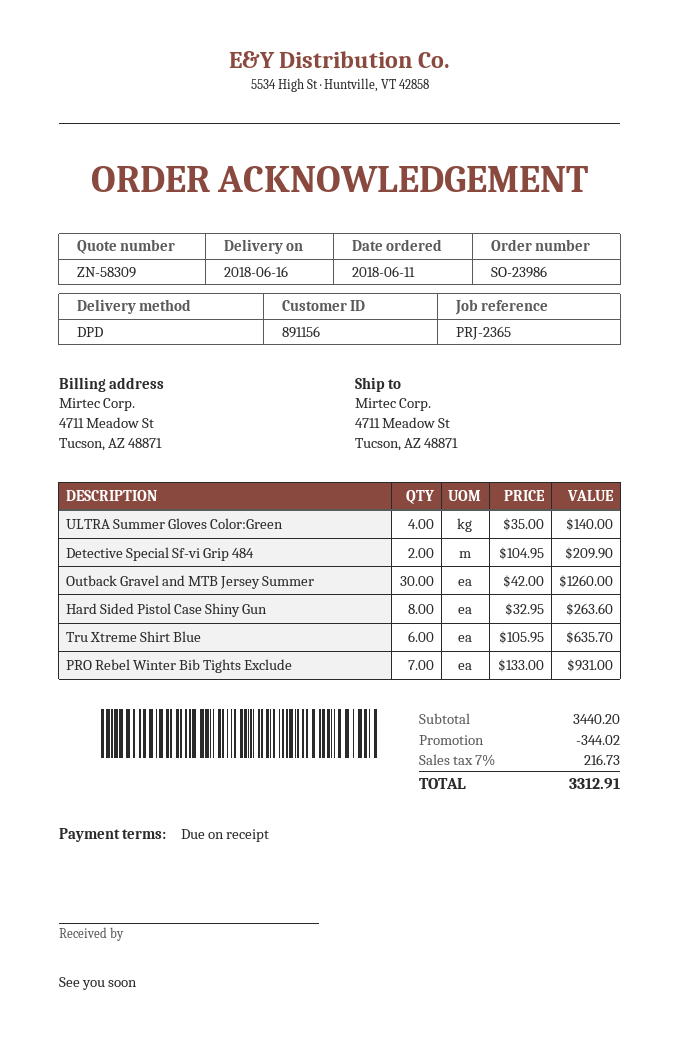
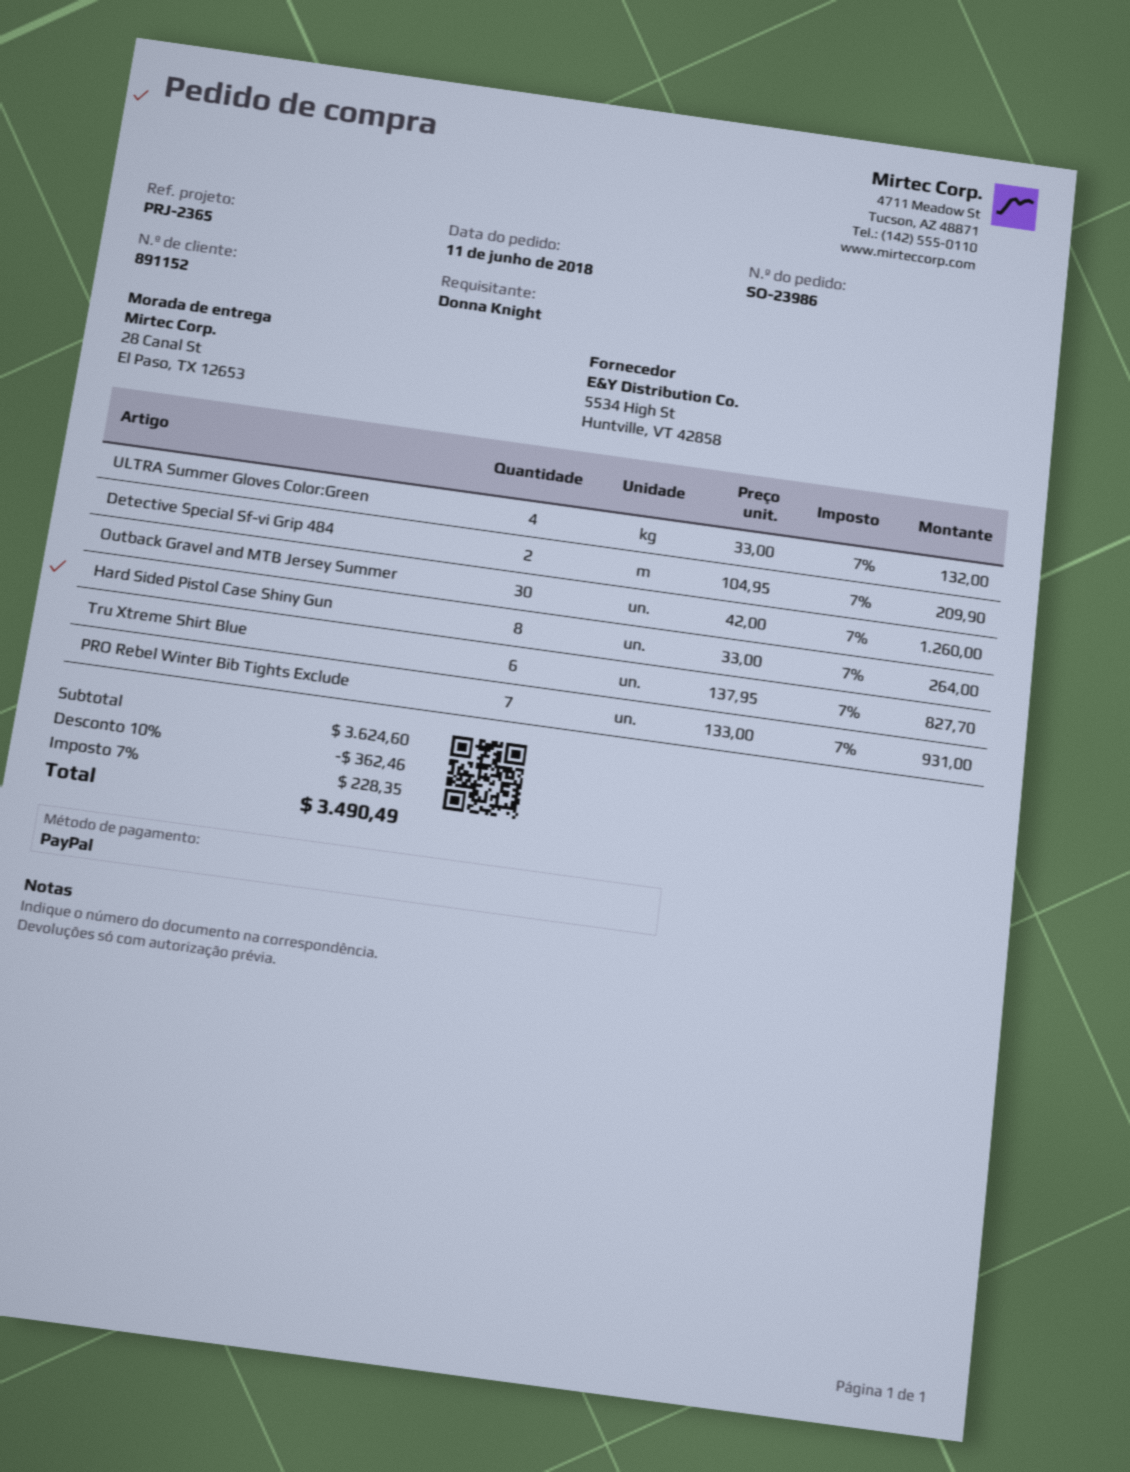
customer number: 891156 -> 891152
ship to: 4711 Meadow St, Tucson, AZ 48871 -> 28 Canal St, El Paso, TX 12653
ULTRA Summer Gloves Color:Green: 4 x 35.00 = 140.00 -> 4 x 33.00 = 132.00
Hard Sided Pistol Case Shiny Gun: 8 x 32.95 = 263.60 -> 8 x 33.00 = 264.00
Tru Xtreme Shirt Blue: 6 x 105.95 = 635.70 -> 6 x 137.95 = 827.70
subtotal: 3440.20 -> 3624.60
discount: 344.02 -> 362.46
tax: 7% = 216.73 -> 7% = 228.35
total: 3312.91 -> 3490.49

